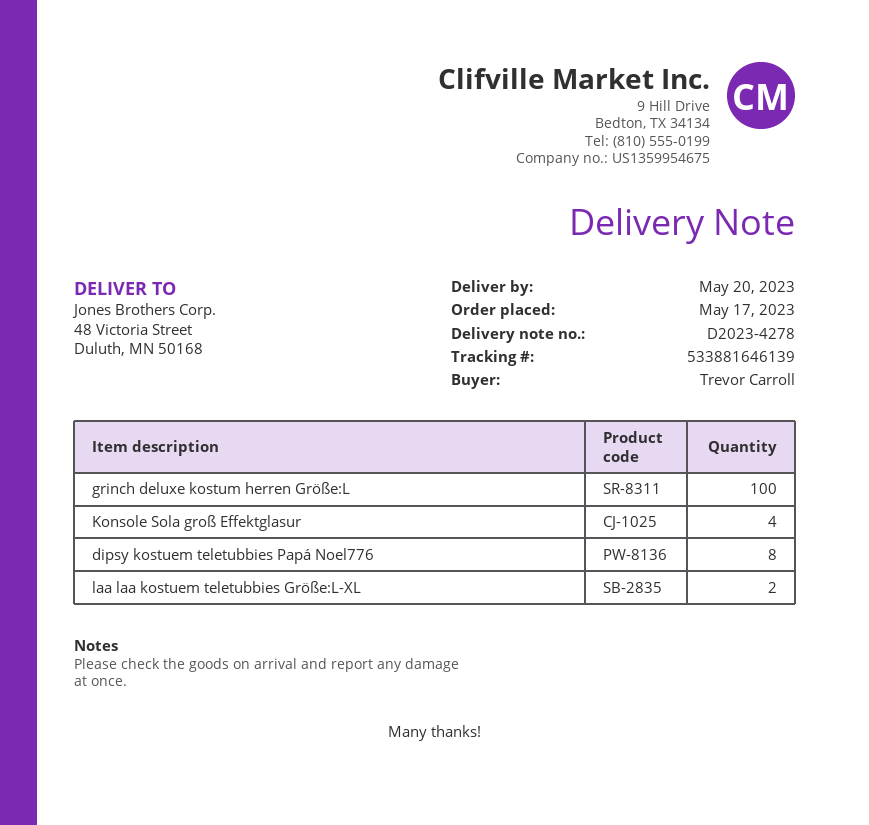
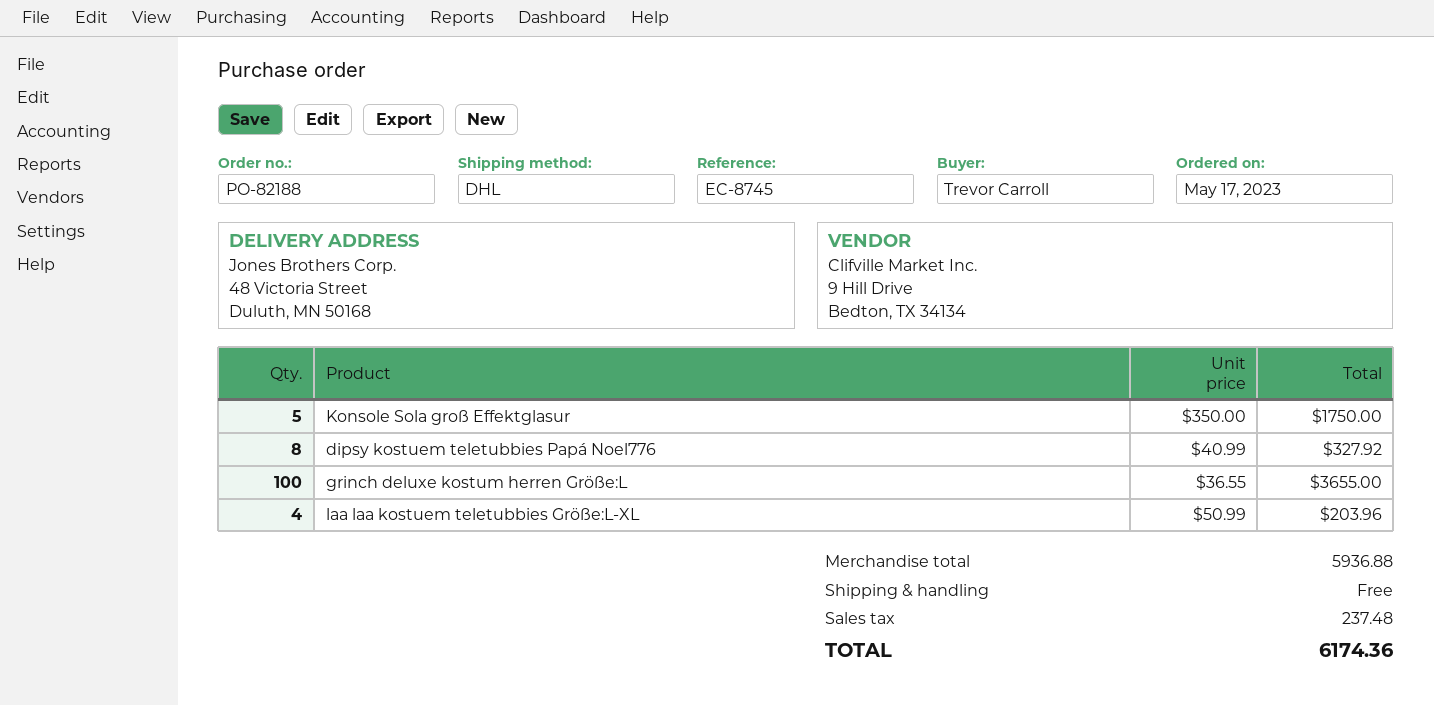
Konsole Sola groß Effektglasur: 4 -> 5
laa laa kostuem teletubbies Größe:L-XL: 2 -> 4

